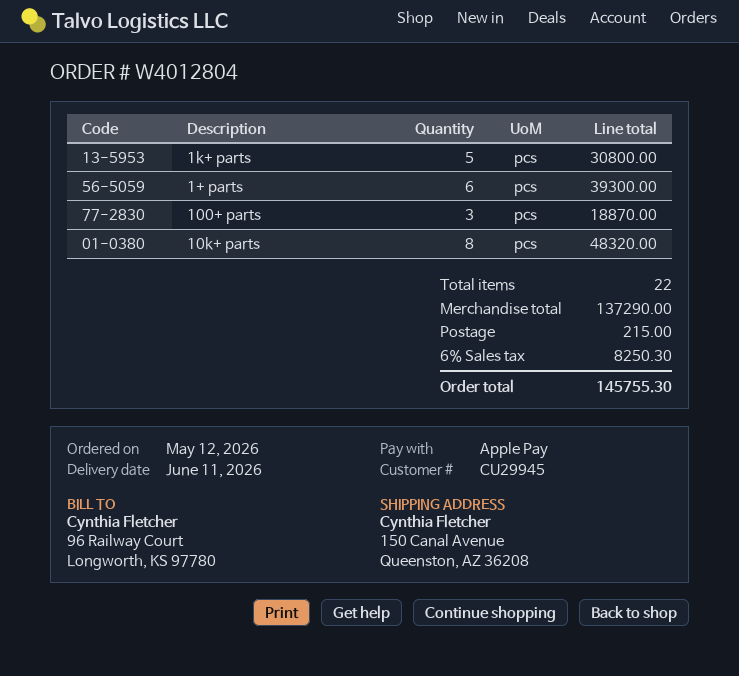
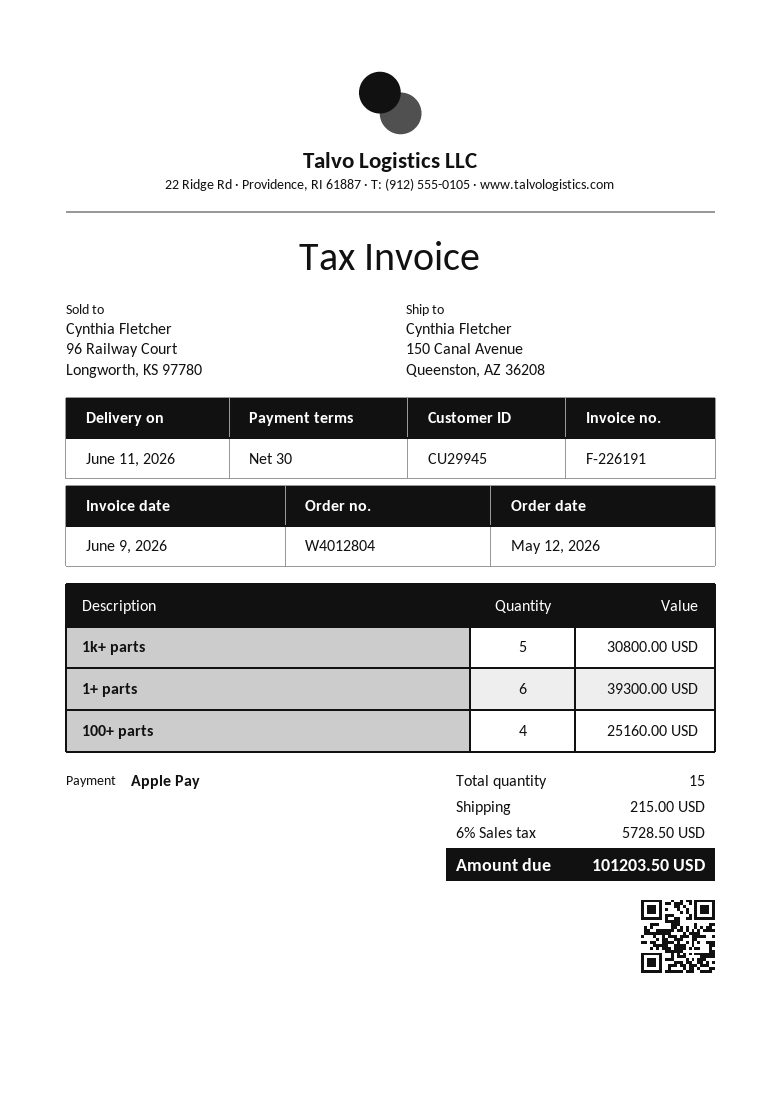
100+ parts: 3 for 18870.00 -> 4 for 25160.00
10k+ parts: 8 for 48320.00 -> none
total quantity: 22 -> 15
tax: 6% = 8250.30 -> 6% = 5728.50
total: 145755.30 -> 101203.50

